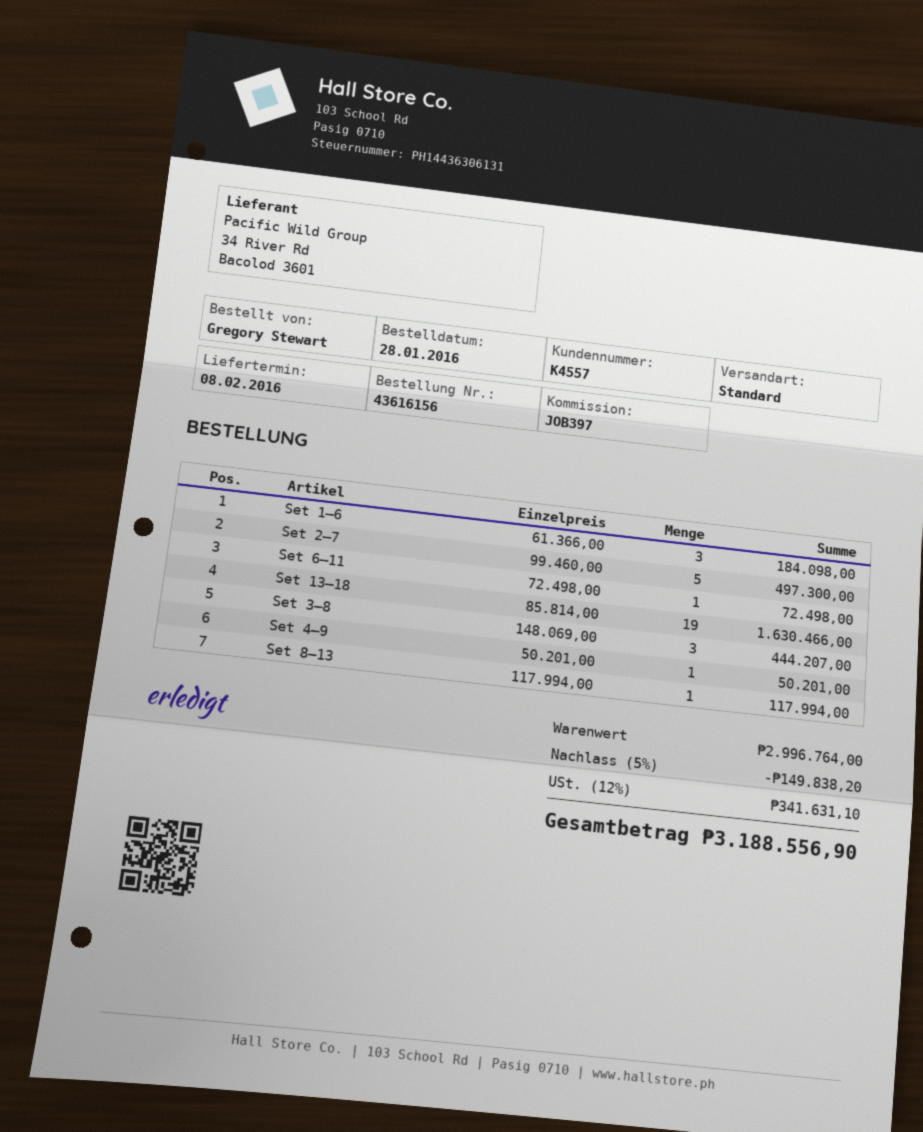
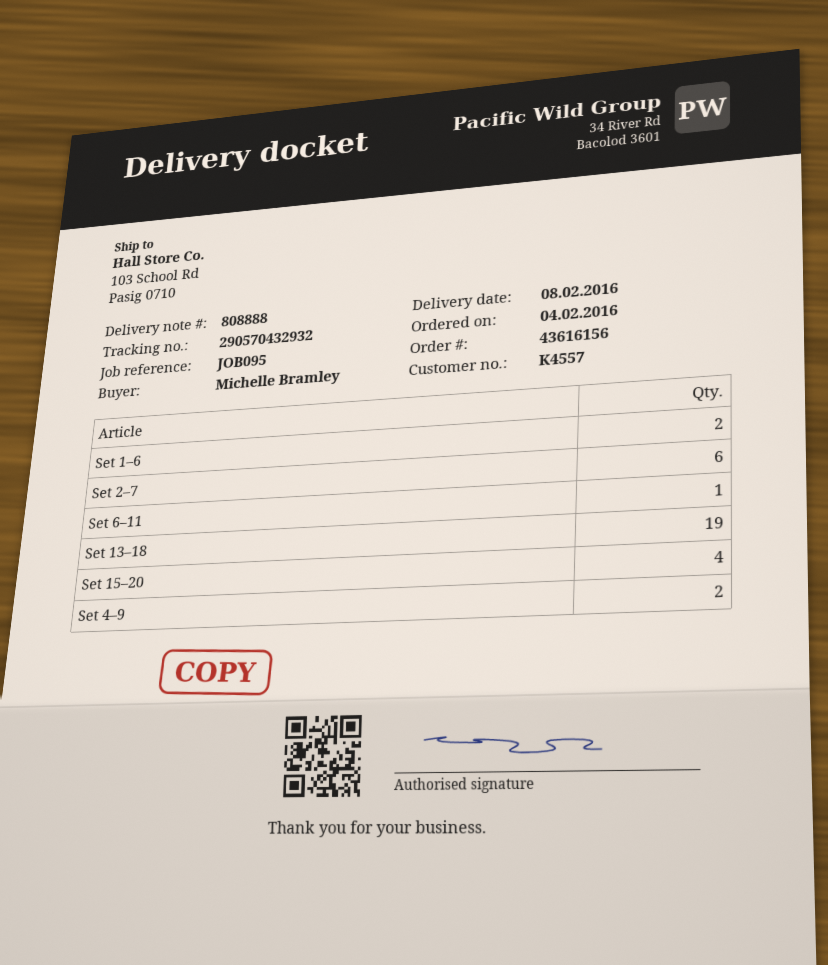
order date: 2016-01-28 -> 2016-02-04
reference: JOB397 -> JOB095
ordered by: Gregory Stewart -> Michelle Bramley
Set 1–6: 3 -> 2
Set 2–7: 5 -> 6
Set 3–8: 3 -> none
Set 4–9: 1 -> 2
Set 8–13: 1 -> none
Set 15–20: none -> 4

